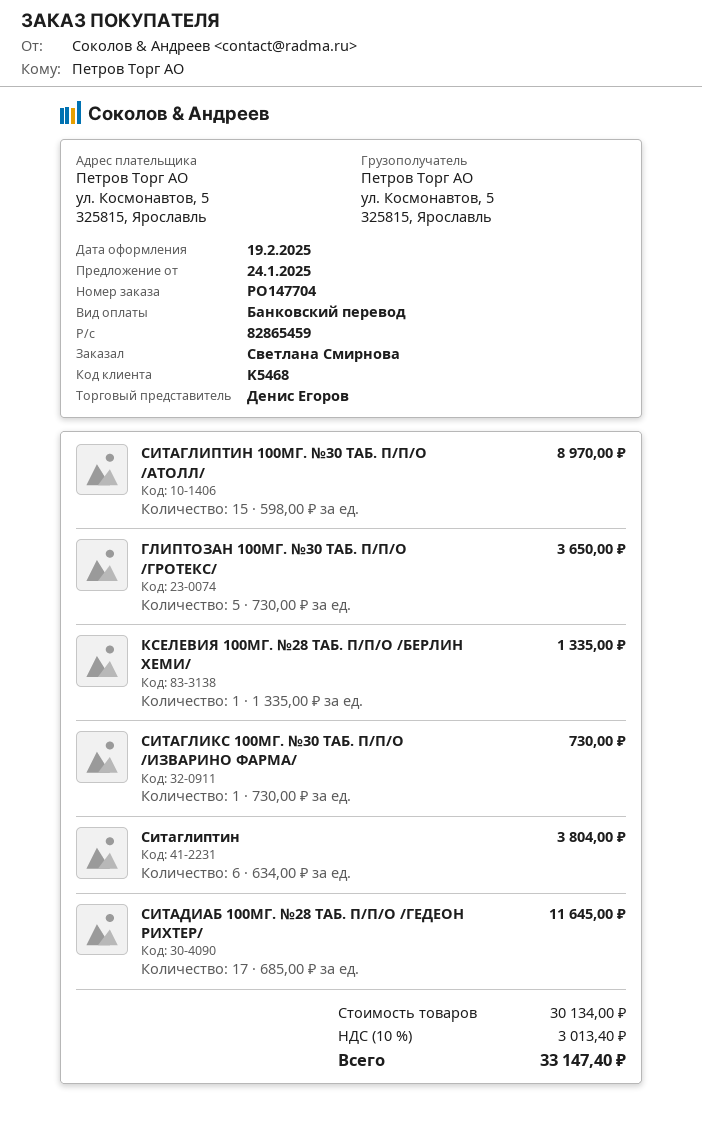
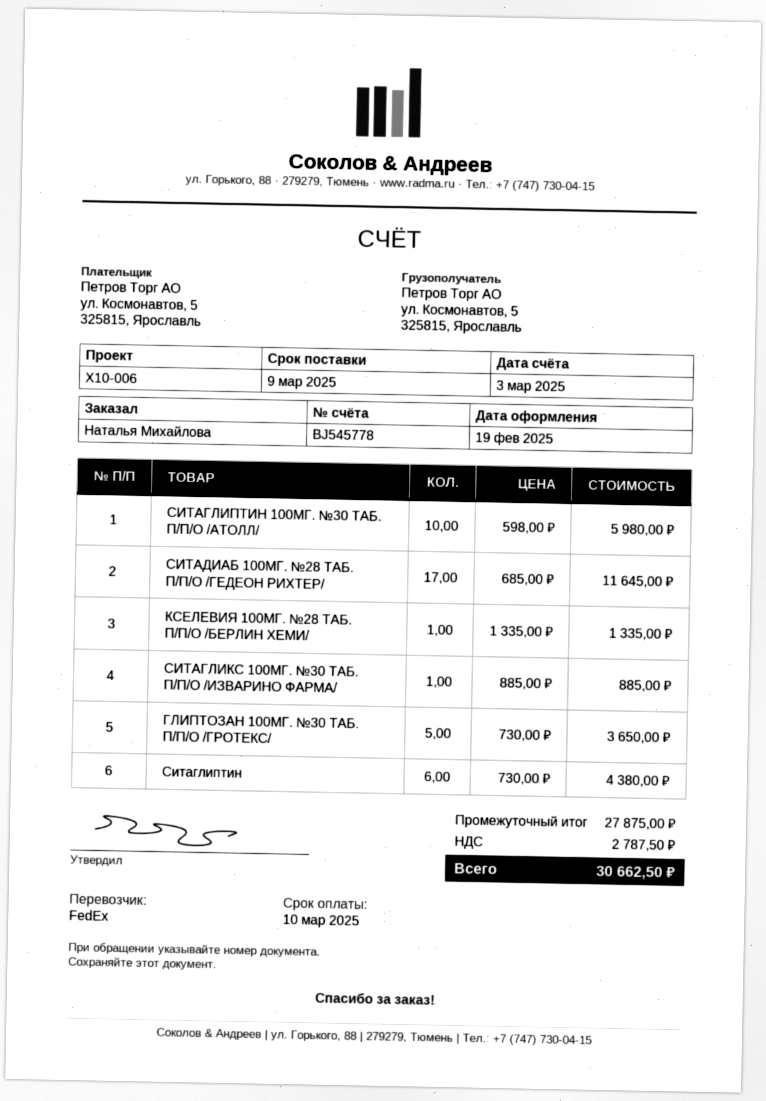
ordered by: Светлана Смирнова -> Наталья Михайлова
СИТАГЛИПТИН 100МГ. №30 ТАБ. П/П/О /АТОЛЛ/: 15 x 598.00 = 8970.00 -> 10 x 598.00 = 5980.00
СИТАГЛИКС 100МГ. №30 ТАБ. П/П/О /ИЗВАРИНО ФАРМА/: 1 x 730.00 = 730.00 -> 1 x 885.00 = 885.00
Ситаглиптин: 6 x 634.00 = 3804.00 -> 6 x 730.00 = 4380.00
subtotal: 30134.00 -> 27875.00
tax: 3013.40 -> 2787.50
total: 33147.40 -> 30662.50

